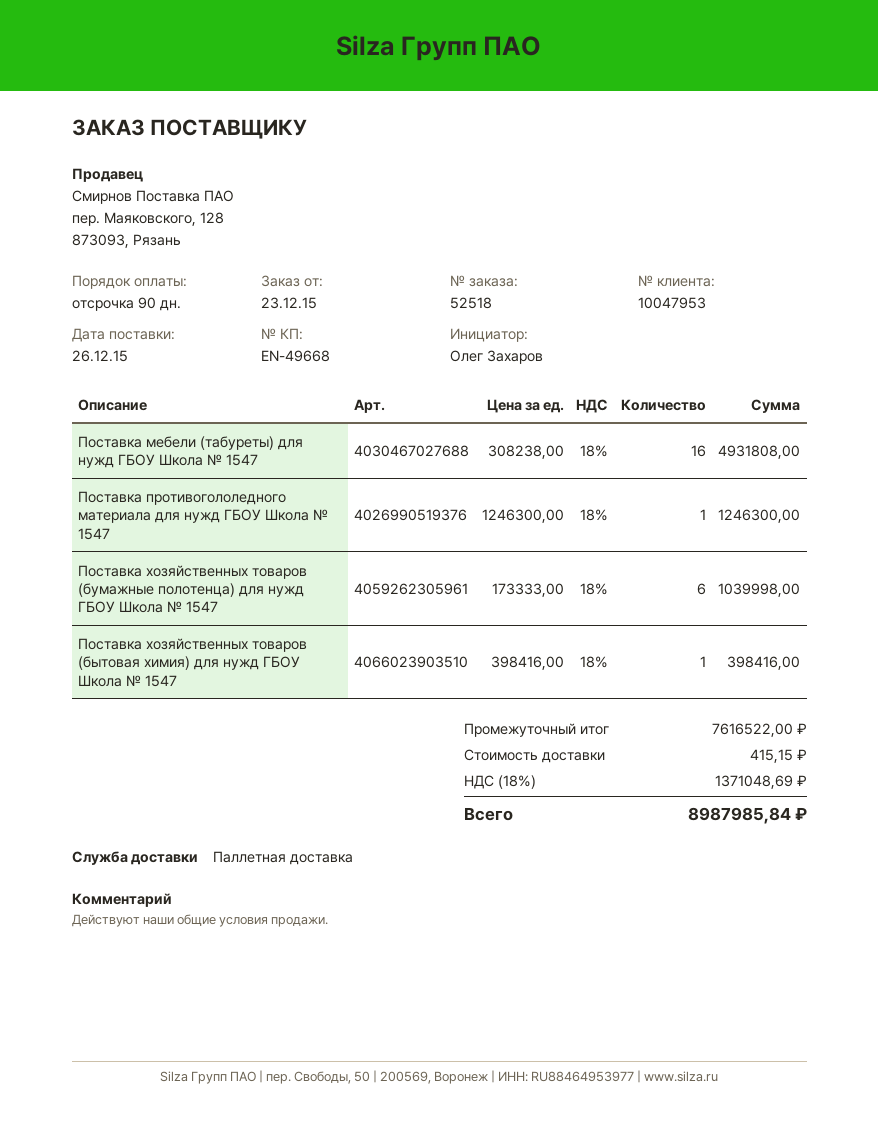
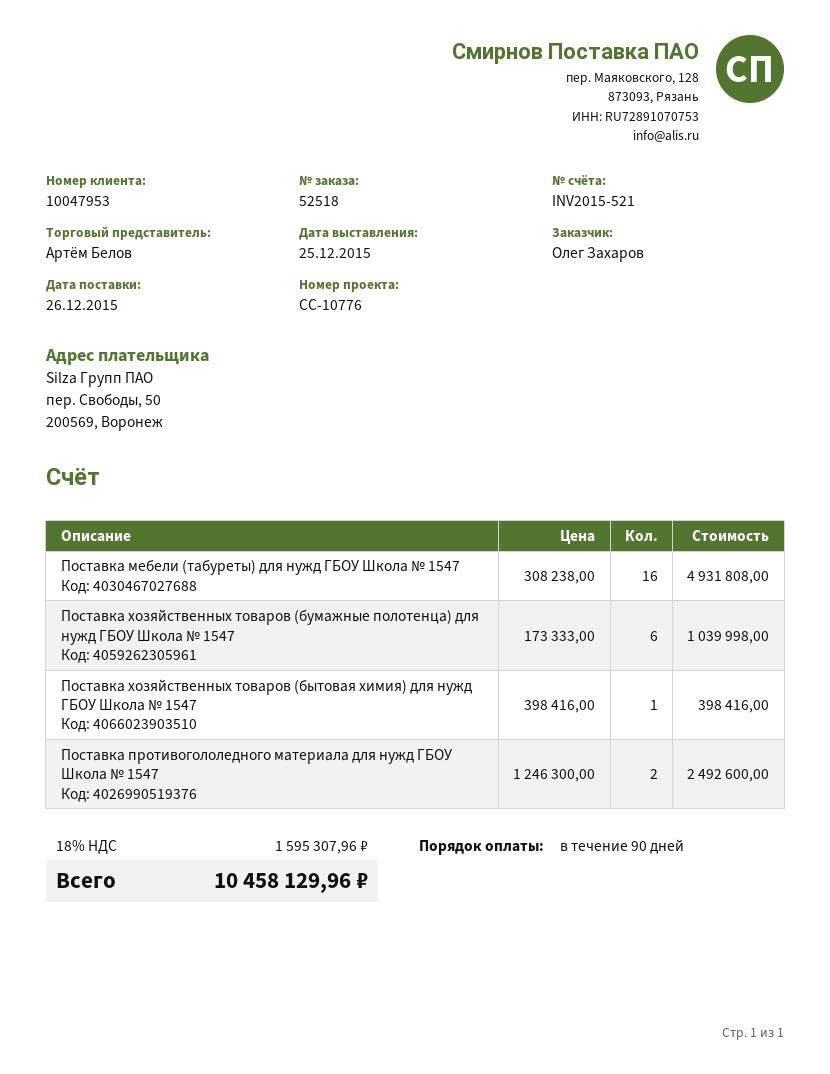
Поставка противогололедного материала для нужд ГБОУ Школа № 1547: 1 x 1246300.00 = 1246300.00 -> 2 x 1246300.00 = 2492600.00
shipping: 415.15 -> none
tax: 18% = 1371048.69 -> 18% = 1595307.96
total: 8987985.84 -> 10458129.96

